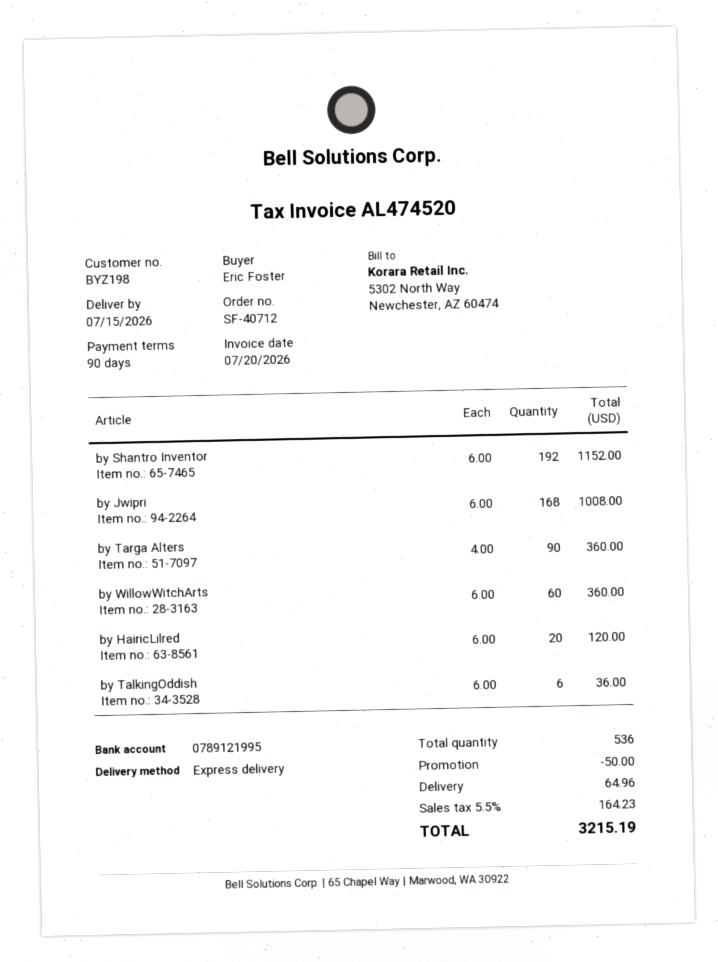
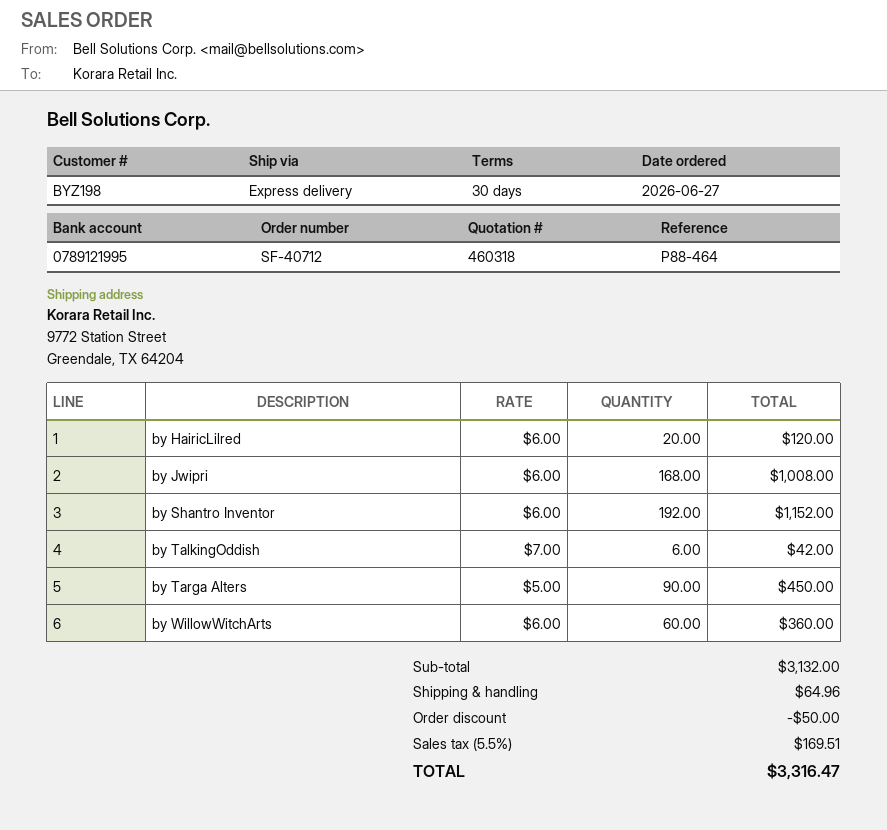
payment terms: 90 days -> 30 days
by Targa Alters: 90 x 4.00 = 360.00 -> 90 x 5.00 = 450.00
by TalkingOddish: 6 x 6.00 = 36.00 -> 6 x 7.00 = 42.00
tax: 5.5% = 164.23 -> 5.5% = 169.51
total: 3215.19 -> 3316.47

